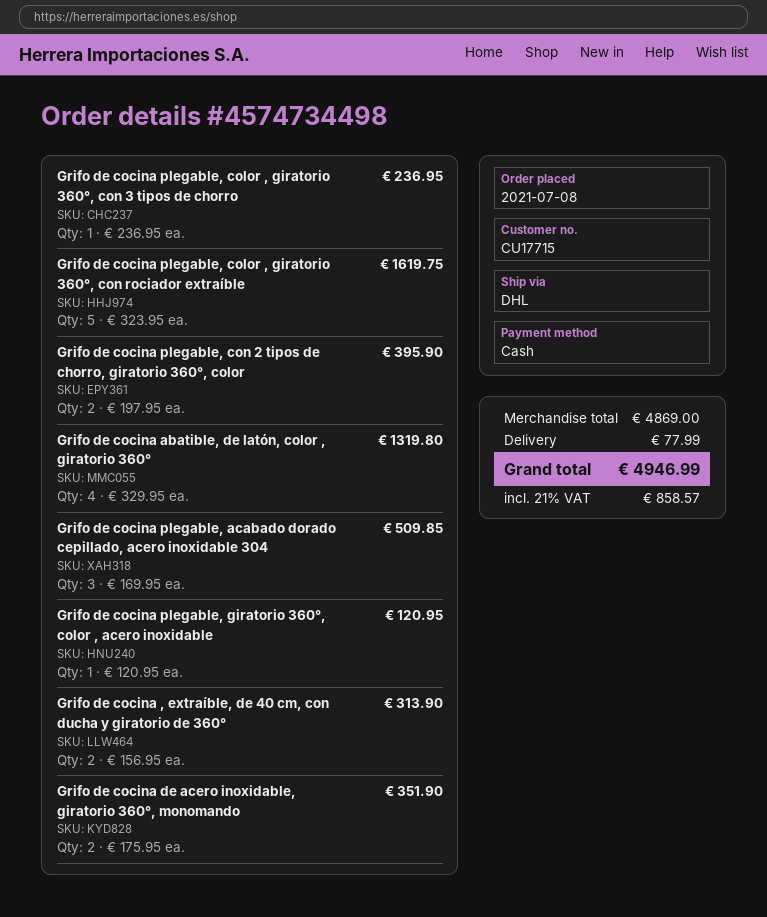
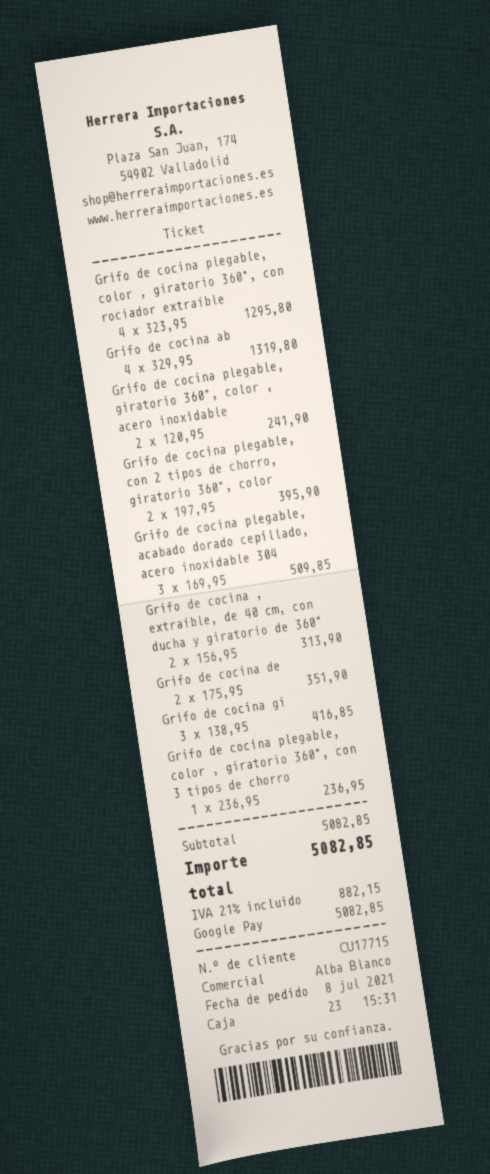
payment method: cash -> Google Pay
Grifo de cocina plegable, color , giratorio 360°, con rociador extraíble: 5 x 323.95 = 1619.75 -> 4 x 323.95 = 1295.80
Grifo de cocina plegable, giratorio 360°, color , acero inoxidable: 1 x 120.95 = 120.95 -> 2 x 120.95 = 241.90
Grifo de cocina gi: none -> 3 x 138.95 = 416.85
subtotal: 4869.00 -> 5082.85
shipping: 77.99 -> none
tax: 21% = 858.57 -> 21% = 882.15
total: 4946.99 -> 5082.85

